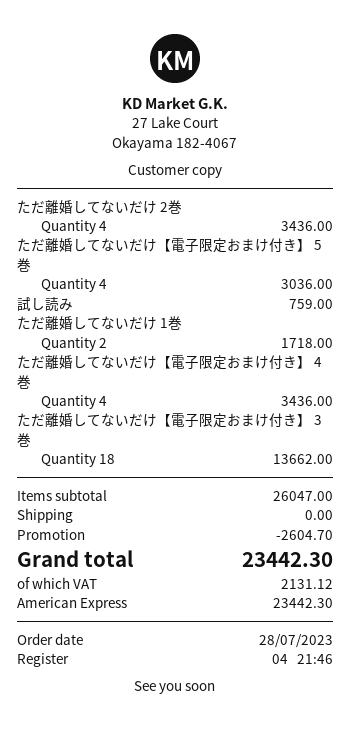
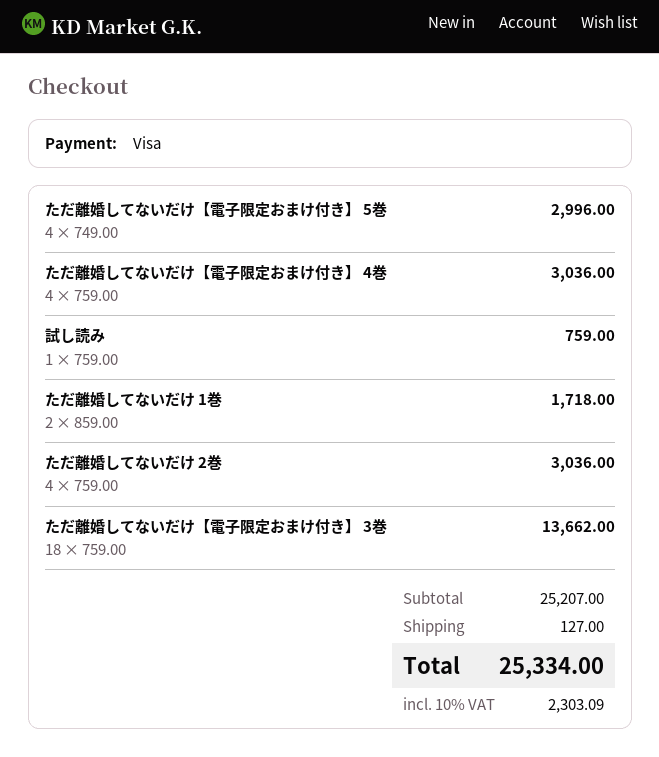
payment method: American Express -> Visa
ただ離婚してないだけ 2巻: 4 for 3436.00 -> 4 for 3036.00
ただ離婚してないだけ【電子限定おまけ付き】 5巻: 4 for 3036.00 -> 4 for 2996.00
ただ離婚してないだけ【電子限定おまけ付き】 4巻: 4 for 3436.00 -> 4 for 3036.00
subtotal: 26047.00 -> 25207.00
discount: 2604.70 -> none
shipping: 0.00 -> 127.00
tax: 2131.12 -> 2303.09
total: 23442.30 -> 25334.00

